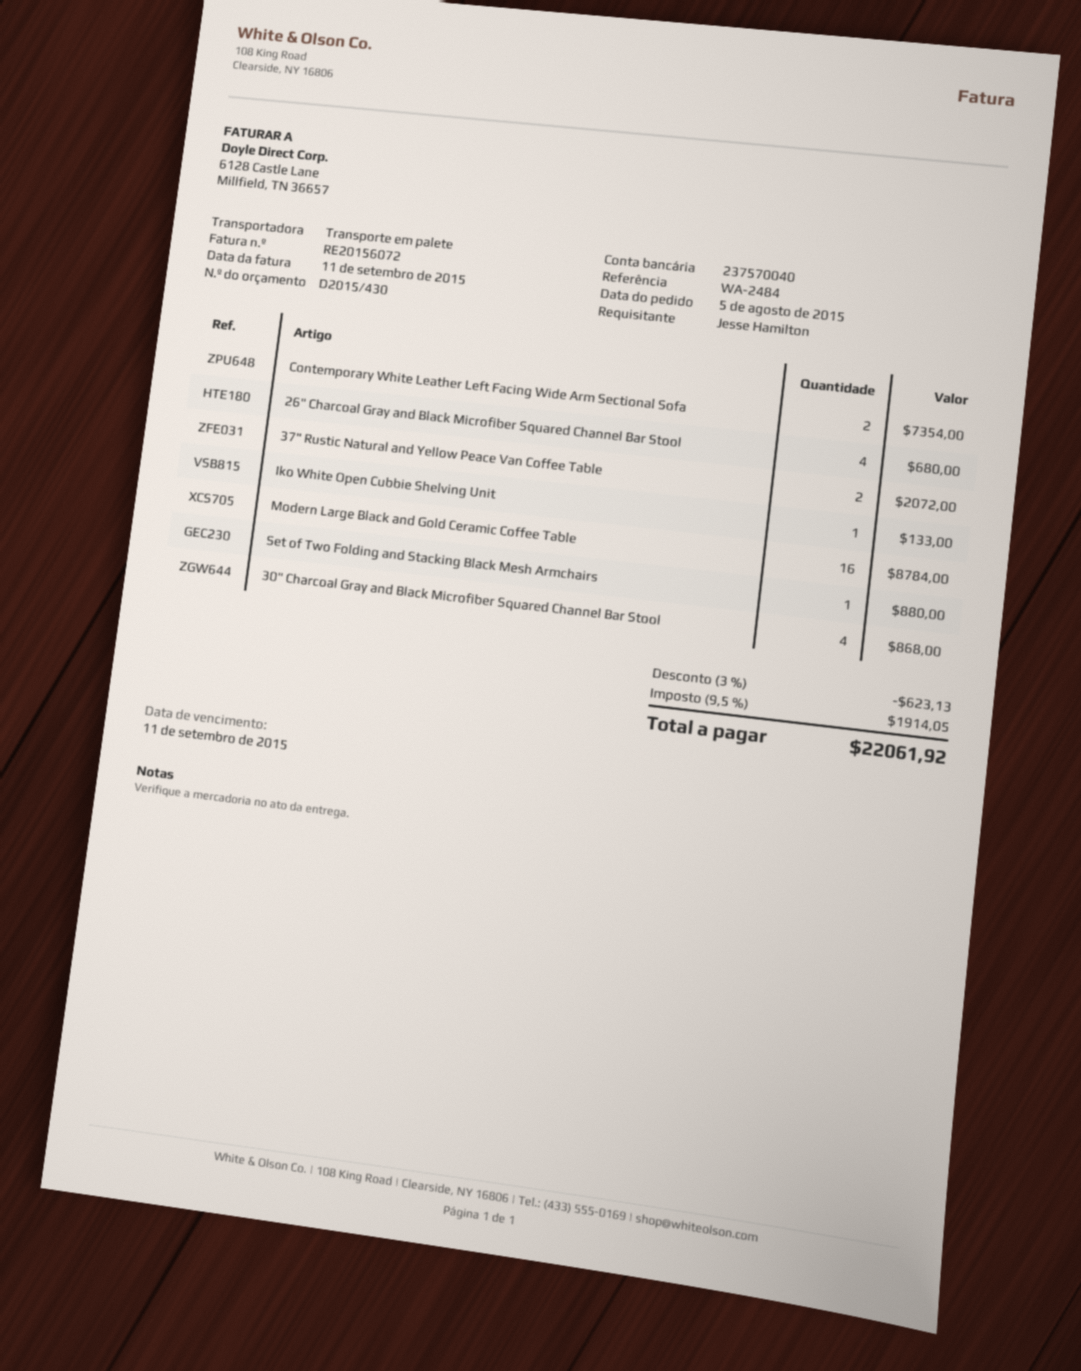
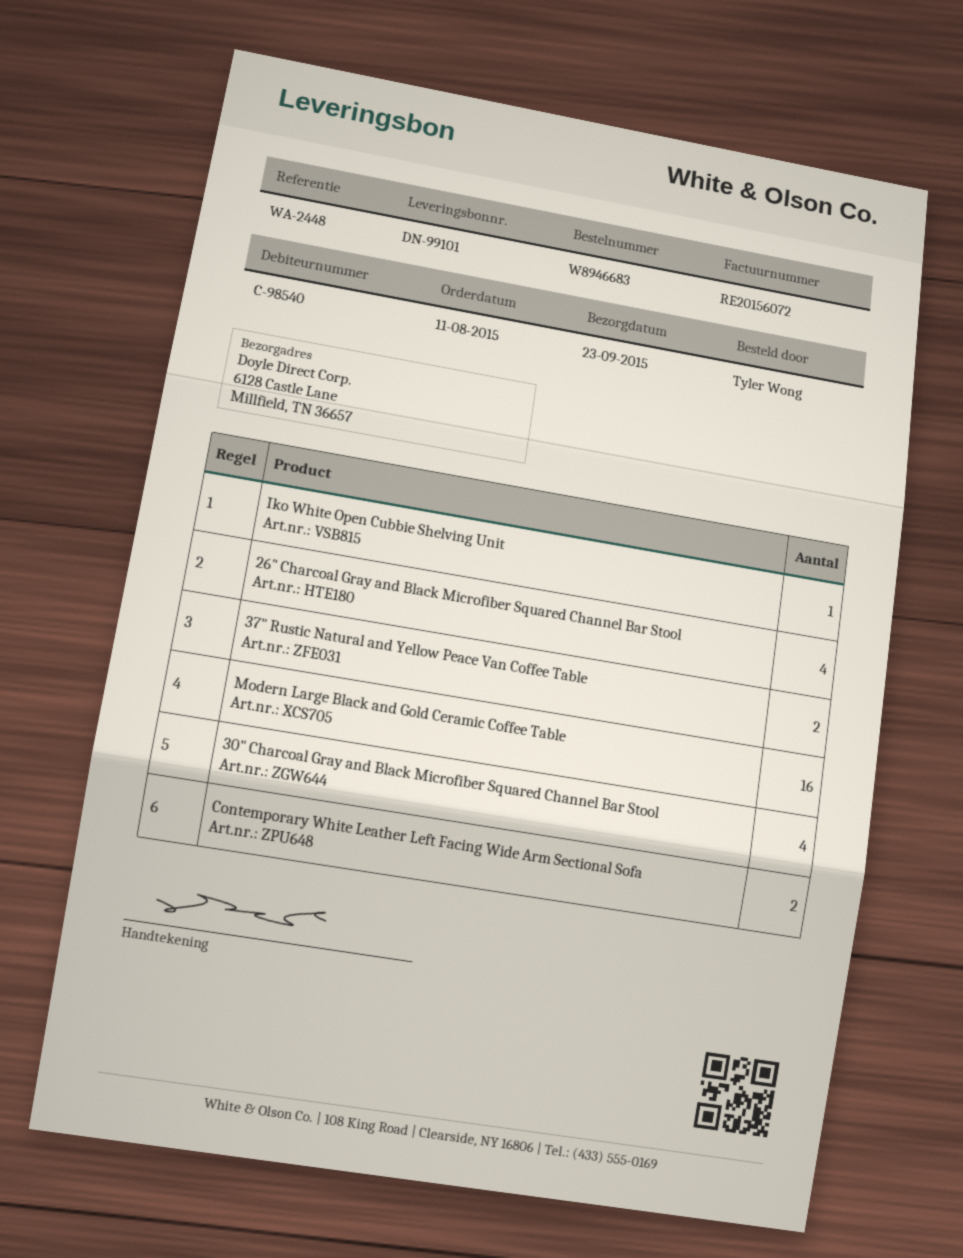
order date: 2015-08-05 -> 2015-08-11
reference: WA-2484 -> WA-2448
ordered by: Jesse Hamilton -> Tyler Wong
Set of Two Folding and Stacking Black Mesh Armchairs: 1 -> none

